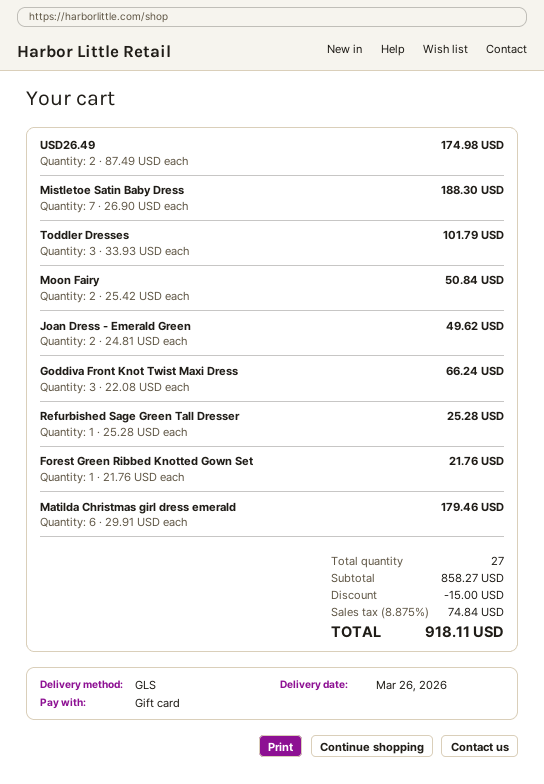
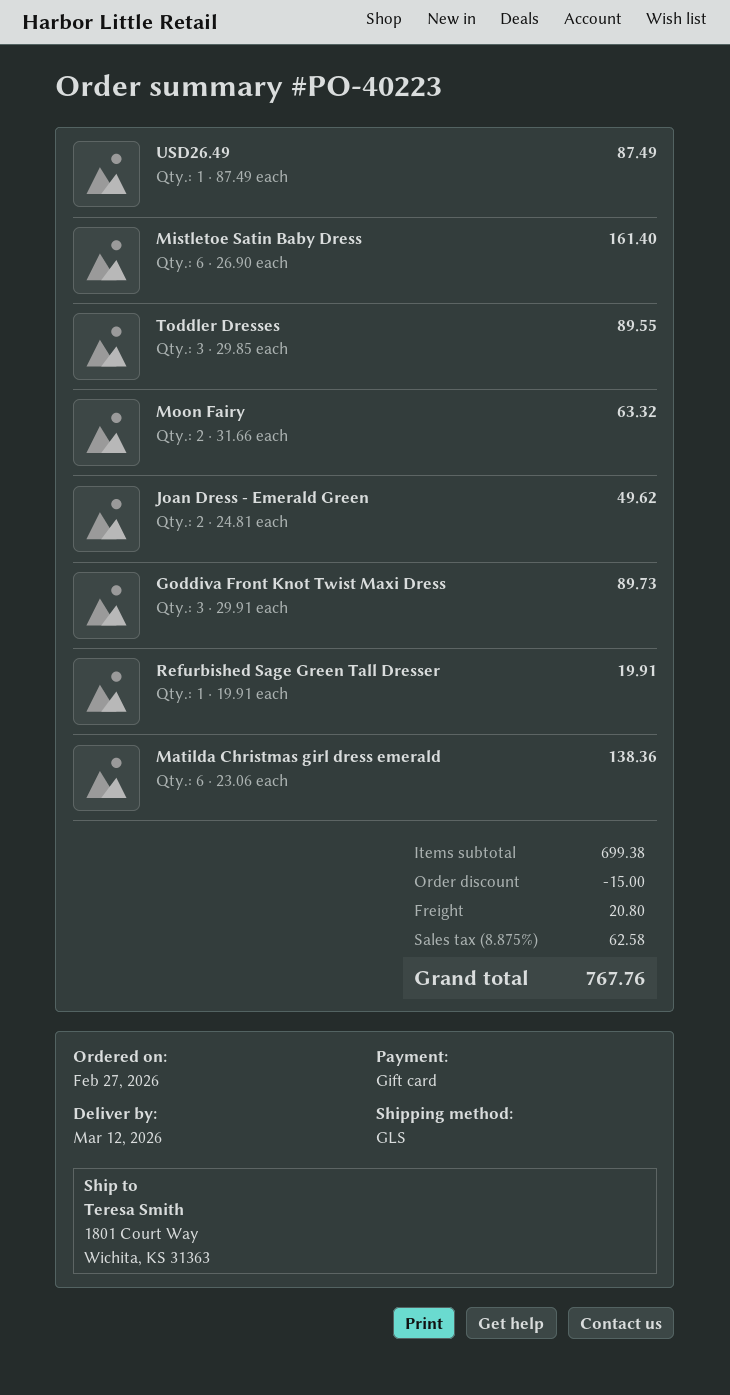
delivery date: 2026-03-26 -> 2026-03-12
USD26.49: 2 x 87.49 = 174.98 -> 1 x 87.49 = 87.49
Mistletoe Satin Baby Dress: 7 x 26.90 = 188.30 -> 6 x 26.90 = 161.40
Toddler Dresses: 3 x 33.93 = 101.79 -> 3 x 29.85 = 89.55
Moon Fairy: 2 x 25.42 = 50.84 -> 2 x 31.66 = 63.32
Goddiva Front Knot Twist Maxi Dress: 3 x 22.08 = 66.24 -> 3 x 29.91 = 89.73
Refurbished Sage Green Tall Dresser: 1 x 25.28 = 25.28 -> 1 x 19.91 = 19.91
Forest Green Ribbed Knotted Gown Set: 1 x 21.76 = 21.76 -> none
Matilda Christmas girl dress emerald: 6 x 29.91 = 179.46 -> 6 x 23.06 = 138.36
subtotal: 858.27 -> 699.38
shipping: none -> 20.80
tax: 8.875% = 74.84 -> 8.875% = 62.58
total: 918.11 -> 767.76

